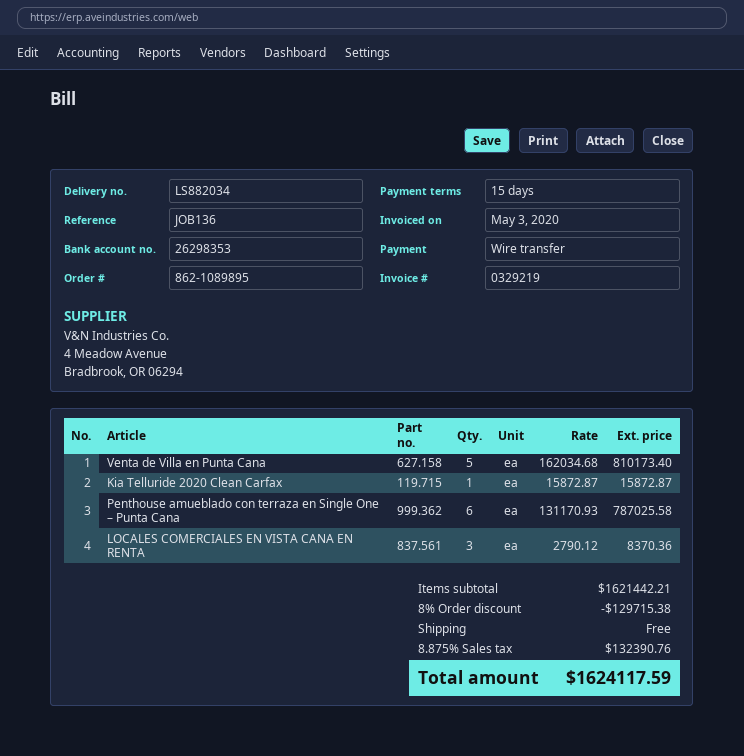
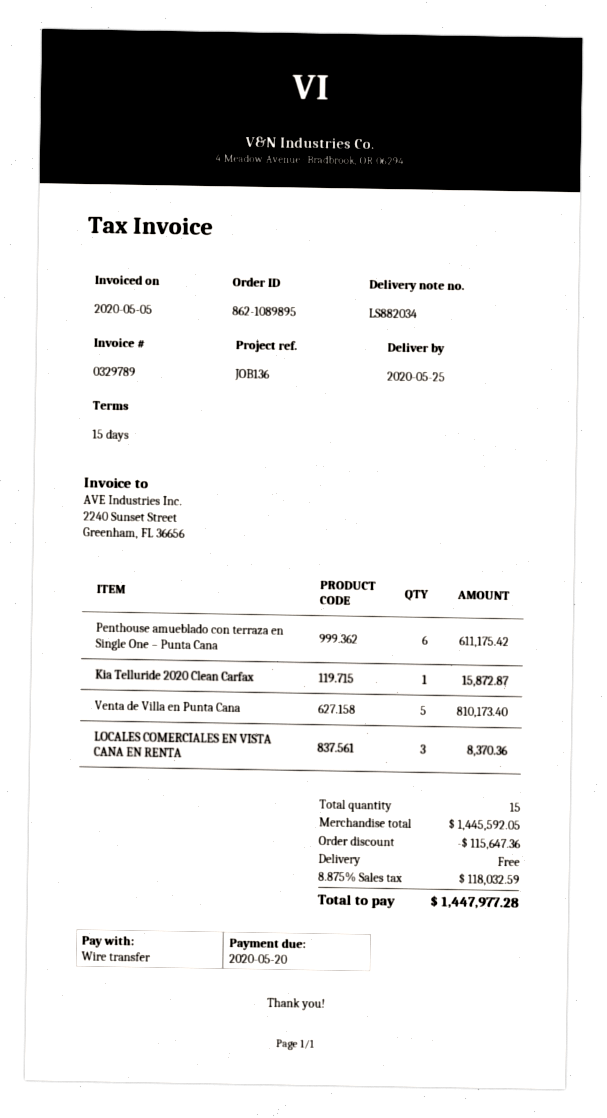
invoice number: 0329219 -> 0329789
invoice date: 2020-05-03 -> 2020-05-05
Penthouse amueblado con terraza en Single One – Punta Cana: 6 for 787025.58 -> 6 for 611175.42
subtotal: 1621442.21 -> 1445592.05
discount: 129715.38 -> 115647.36
tax: 8.875% = 132390.76 -> 8.875% = 118032.59
total: 1624117.59 -> 1447977.28

